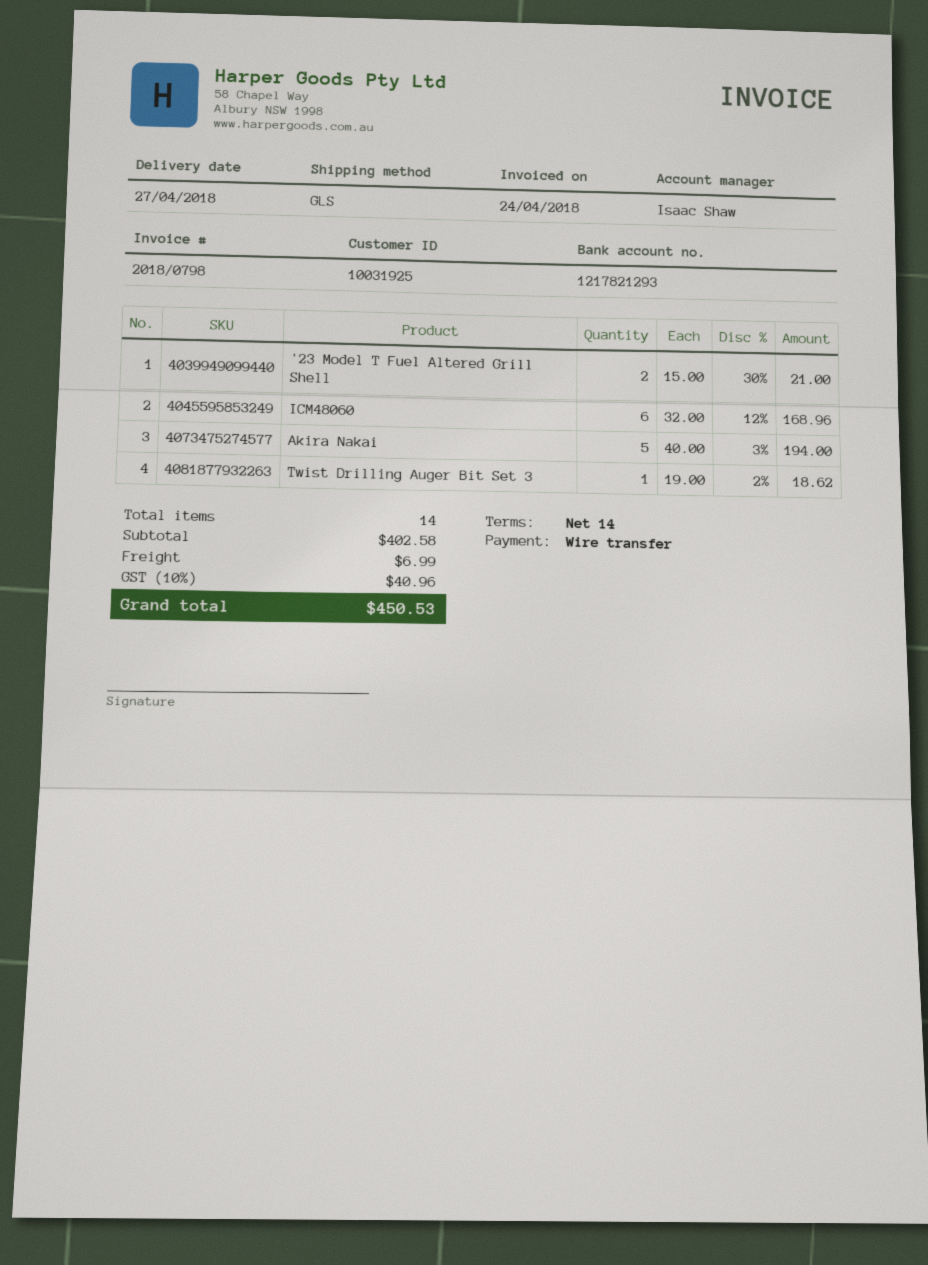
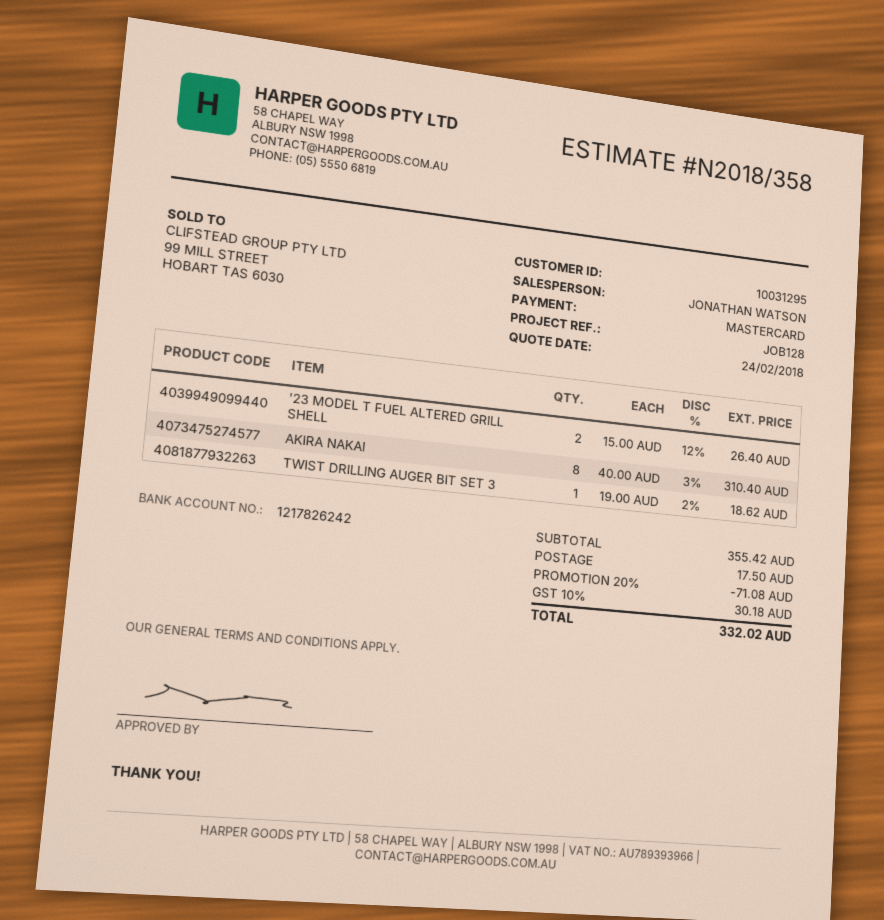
customer number: 10031925 -> 10031295
sales rep: Isaac Shaw -> JONATHAN WATSON
payment method: bank transfer -> Mastercard
bank account: 1217821293 -> 1217826242
'23 Model T Fuel Altered Grill Shell: 2 x 15.00 - 30% = 21.00 -> 2 x 15.00 - 12% = 26.40
ICM48060: 6 x 32.00 - 12% = 168.96 -> none
Akira Nakai: 5 x 40.00 - 3% = 194.00 -> 8 x 40.00 - 3% = 310.40
subtotal: 402.58 -> 355.42
discount: none -> 20% = 71.08
shipping: 6.99 -> 17.50
tax: 10% = 40.96 -> 10% = 30.18
total: 450.53 -> 332.02

